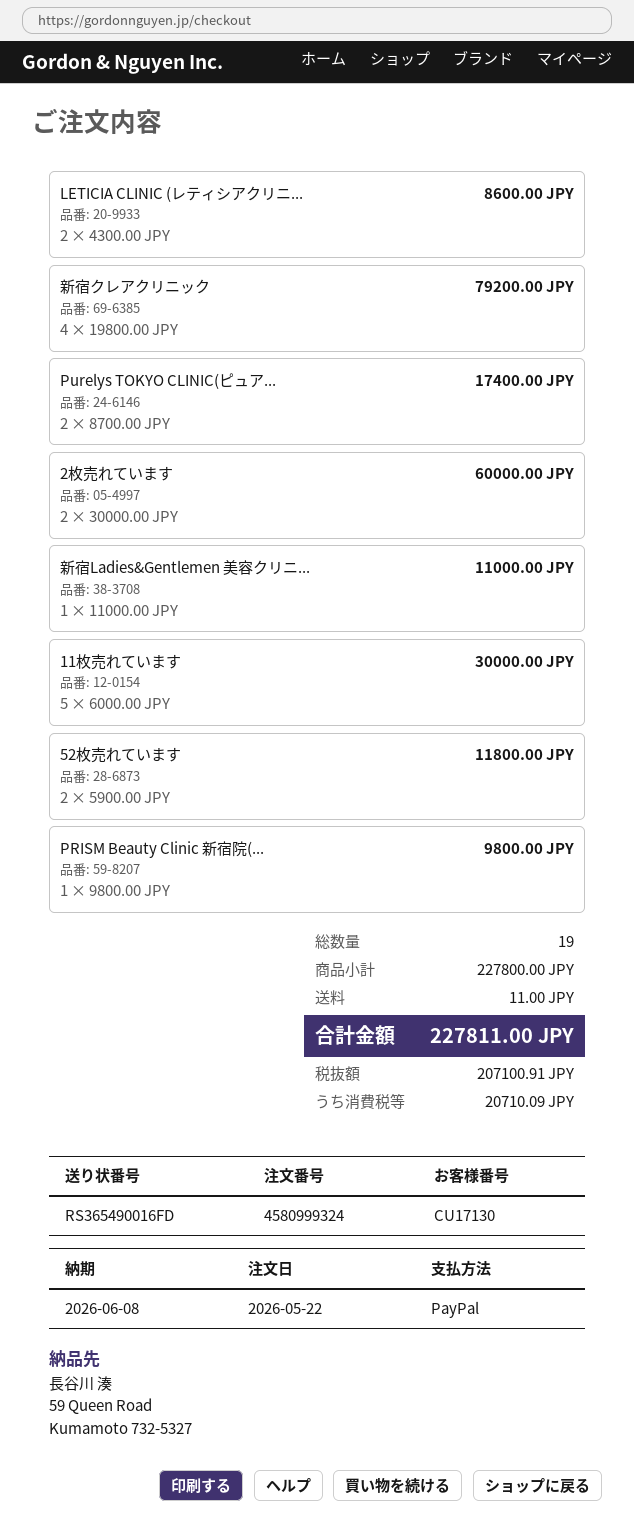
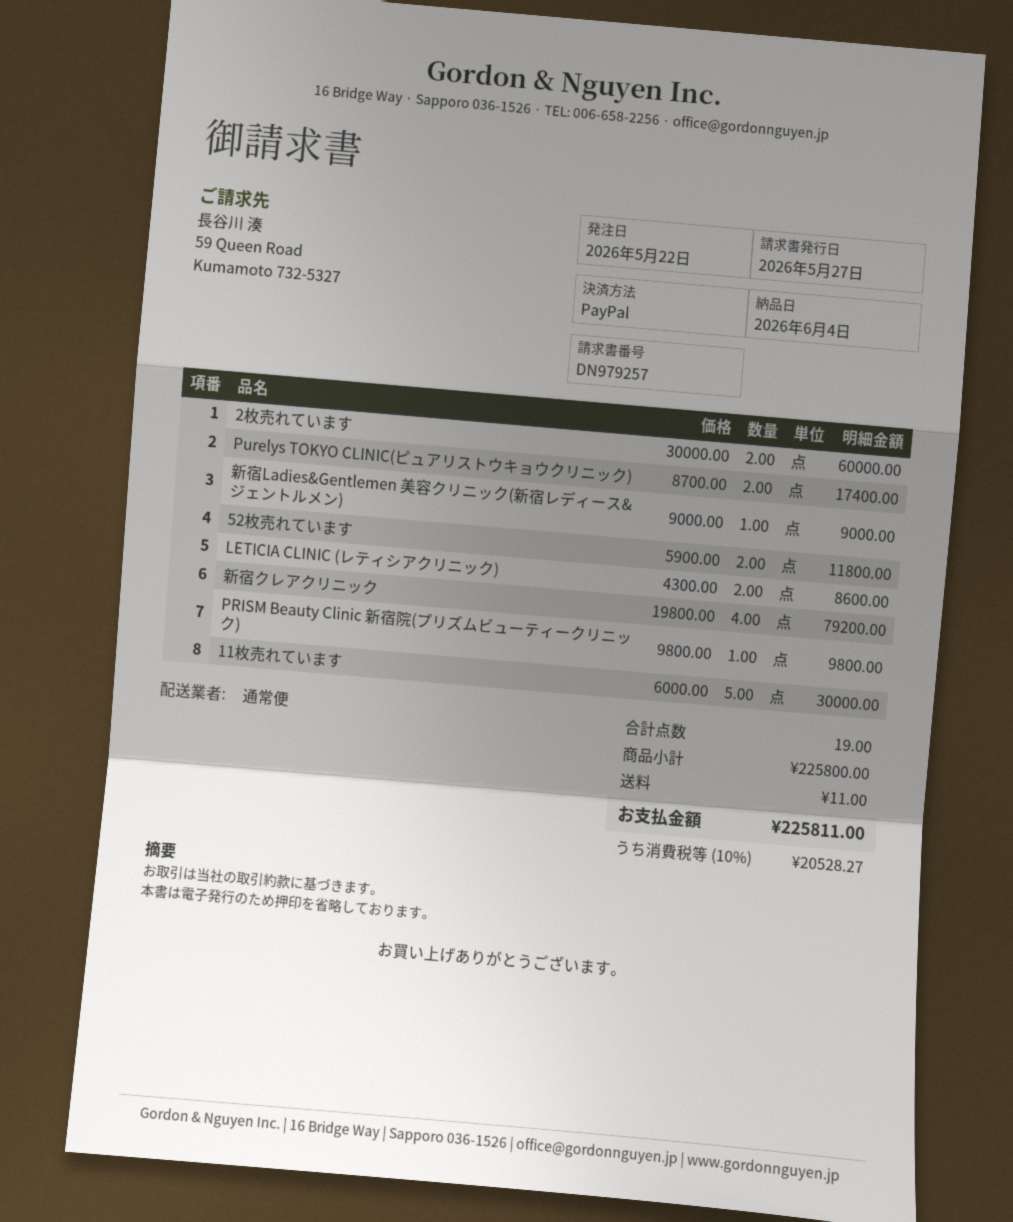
delivery date: 2026-06-08 -> 2026-06-04
新宿Ladies&Gentlemen 美容クリニ...: 1 x 11000.00 = 11000.00 -> 1 x 9000.00 = 9000.00
subtotal: 227800.00 -> 225800.00
tax: 20710.09 -> 20528.27
total: 227811.00 -> 225811.00

